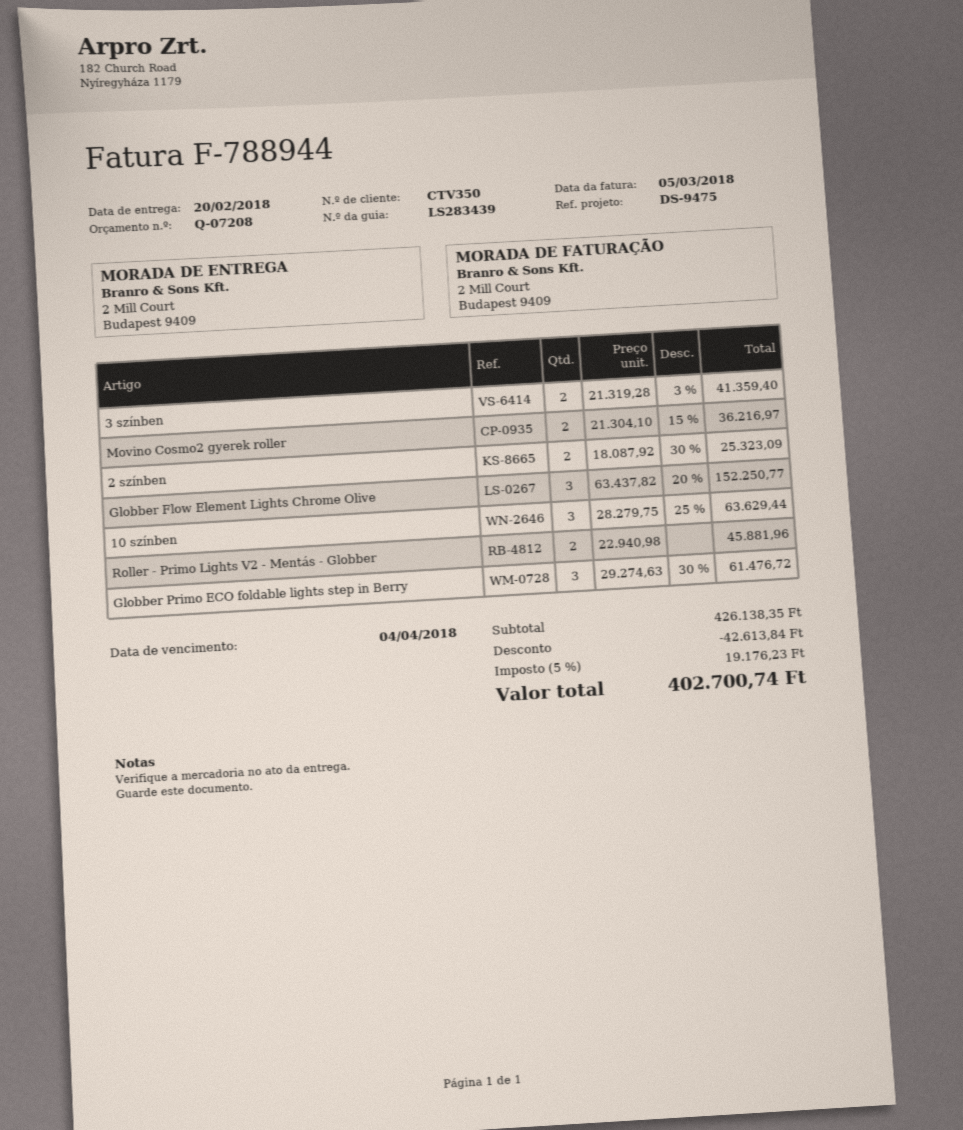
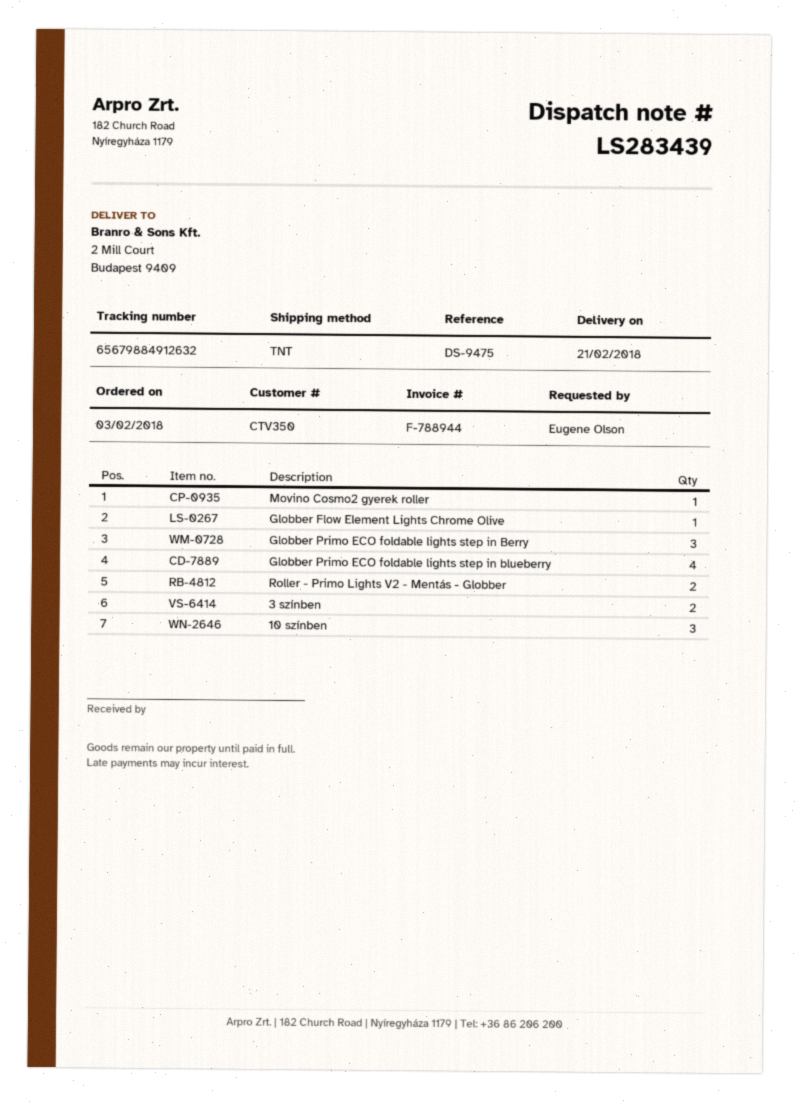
delivery date: 2018-02-20 -> 2018-02-21
Movino Cosmo2 gyerek roller: 2 -> 1
2 színben: 2 -> none
Globber Flow Element Lights Chrome Olive: 3 -> 1
Globber Primo ECO foldable lights step in blueberry: none -> 4

